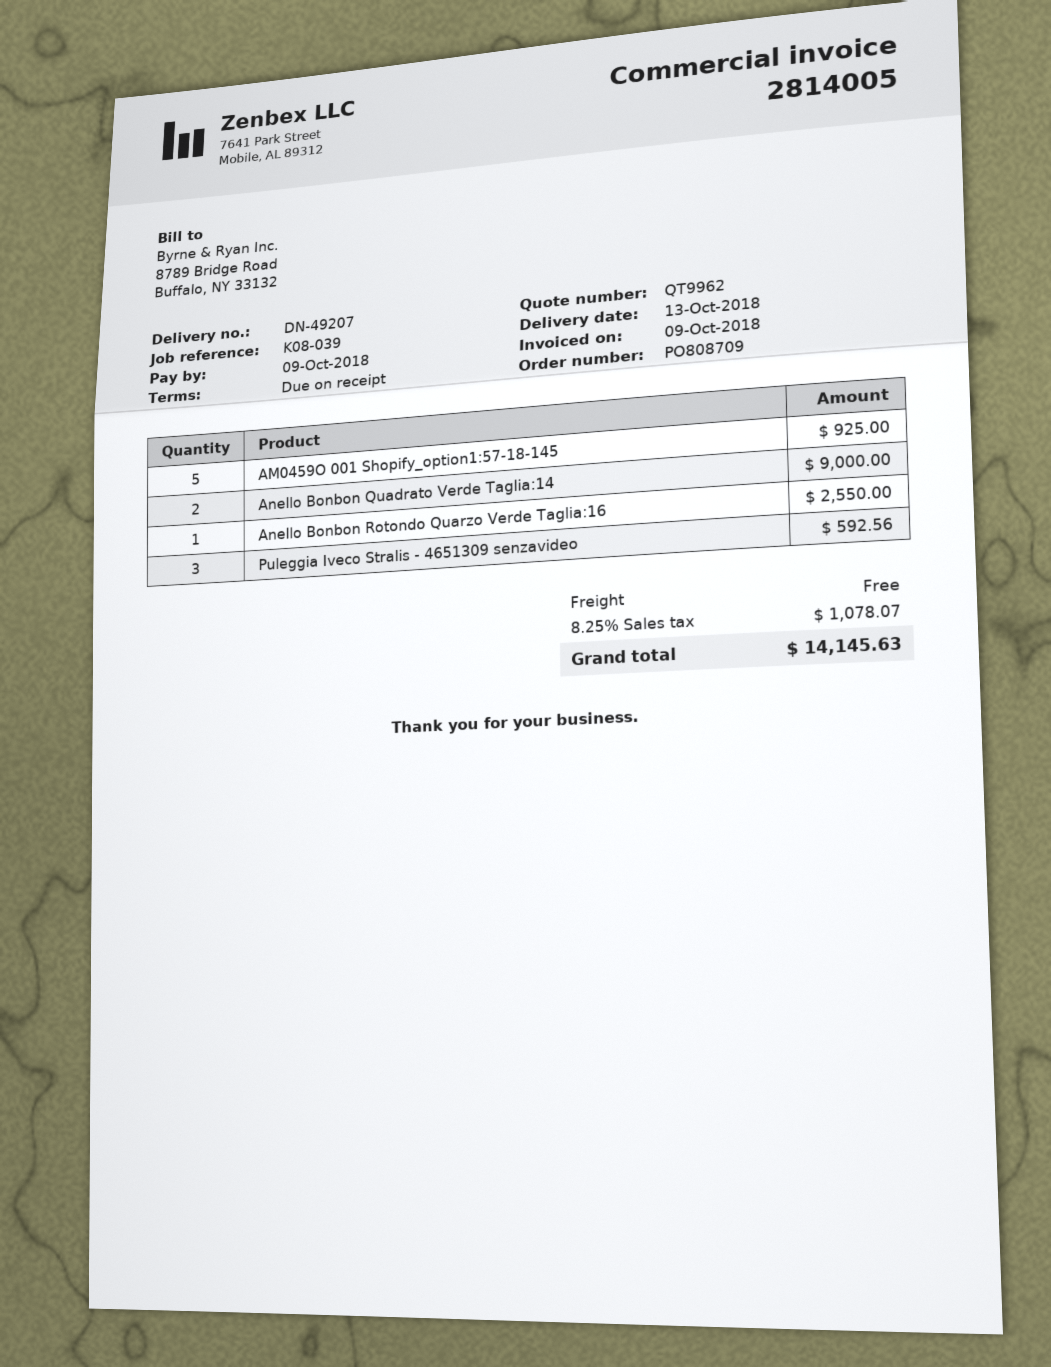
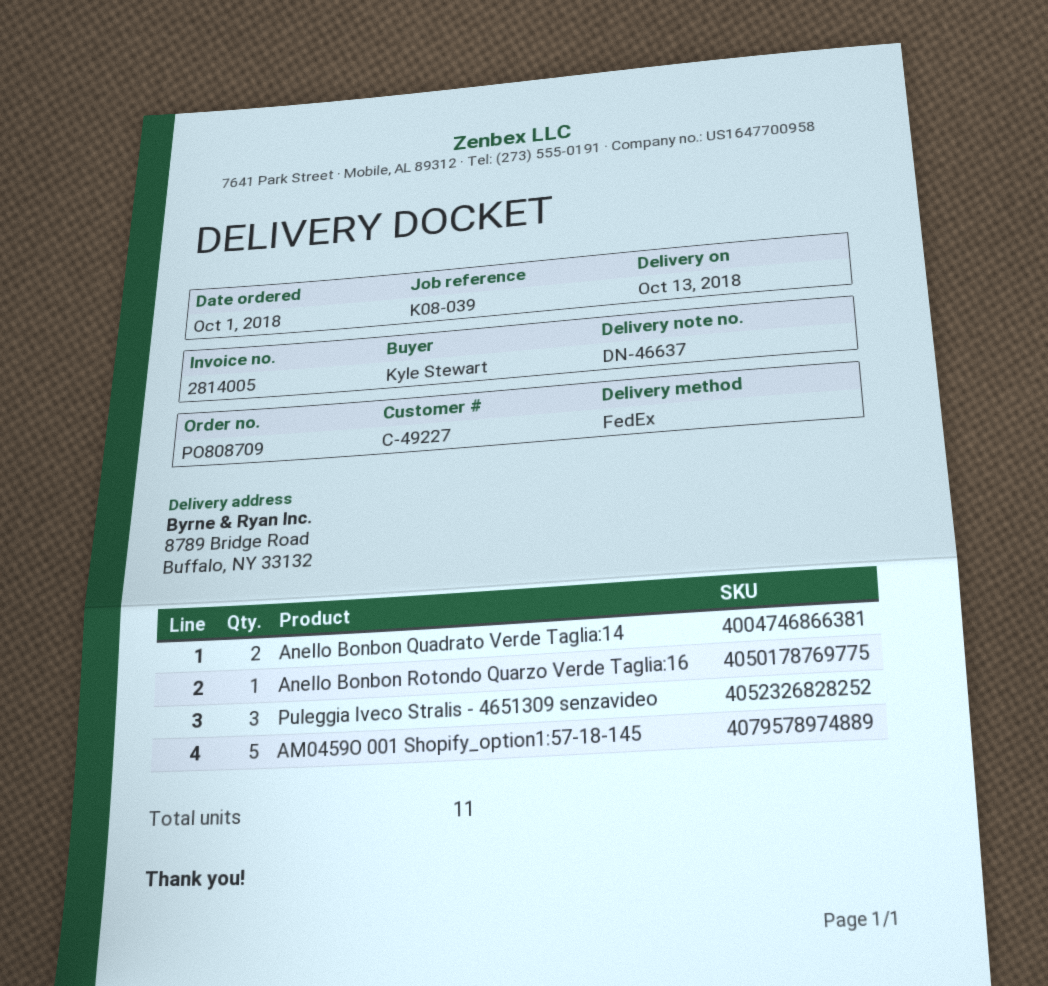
delivery note number: DN-49207 -> DN-46637

